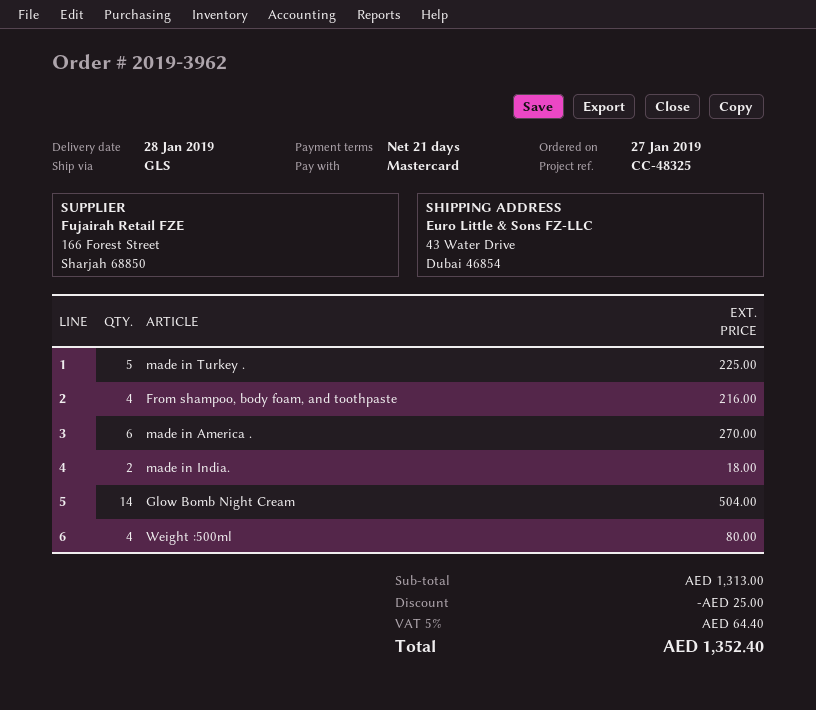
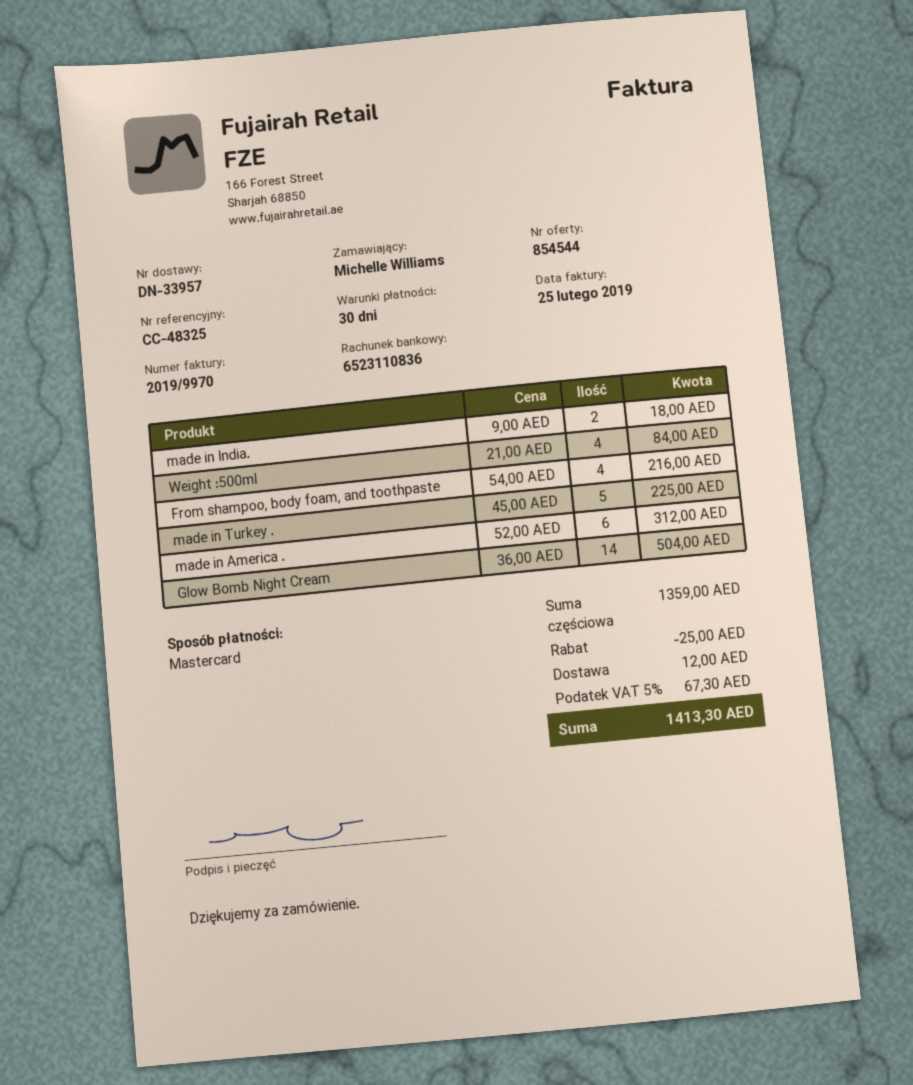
payment terms: 21 days -> 30 days
made in America .: 6 for 270.00 -> 6 for 312.00
Weight :500ml: 4 for 80.00 -> 4 for 84.00
subtotal: 1313.00 -> 1359.00
shipping: none -> 12.00
tax: 5% = 64.40 -> 5% = 67.30
total: 1352.40 -> 1413.30

